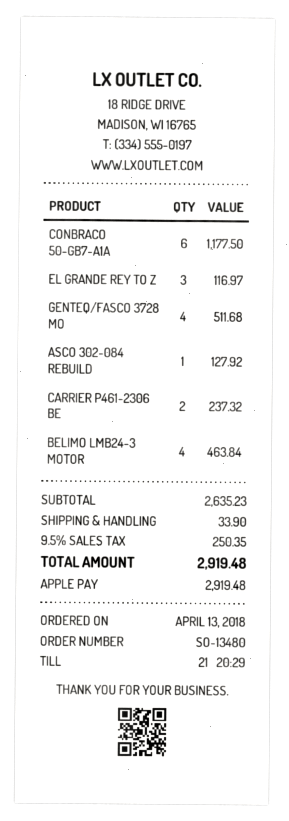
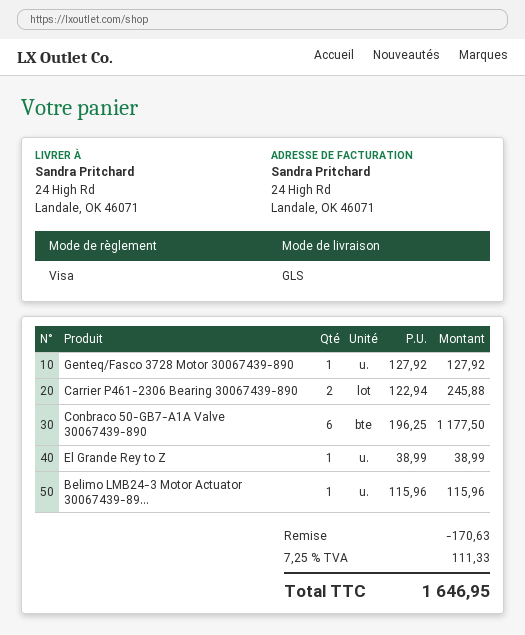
payment method: Apple Pay -> Visa
EL GRANDE REY TO Z: 3 for 116.97 -> 1 for 38.99
GENTEQ/FASCO 3728 MO: 4 for 511.68 -> 1 for 127.92
ASCO 302-084 REBUILD: 1 for 127.92 -> none
CARRIER P461-2306 BE: 2 for 237.32 -> 2 for 245.88
BELIMO LMB24-3 MOTOR: 4 for 463.84 -> 1 for 115.96
discount: none -> 170.63
shipping: 33.90 -> none
tax: 9.5% = 250.35 -> 7.25% = 111.33
total: 2919.48 -> 1646.95

